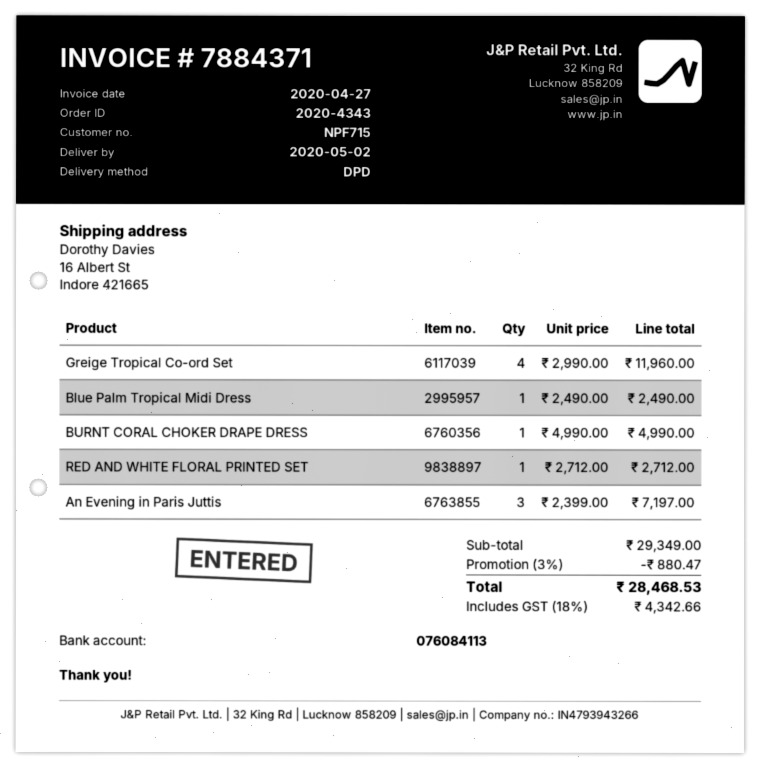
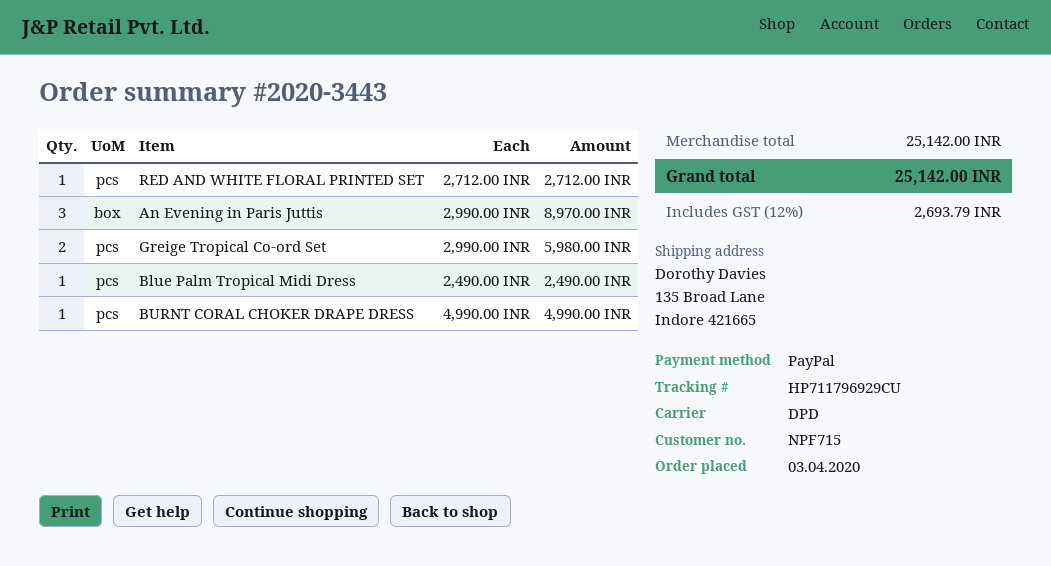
order number: 2020-4343 -> 2020-3443
ship to: 16 Albert St, Indore 421665 -> 135 Broad Lane, Indore 421665
Greige Tropical Co-ord Set: 4 x 2990.00 = 11960.00 -> 2 x 2990.00 = 5980.00
An Evening in Paris Juttis: 3 x 2399.00 = 7197.00 -> 3 x 2990.00 = 8970.00
subtotal: 29349.00 -> 25142.00
discount: 3% = 880.47 -> none
tax: 18% = 4342.66 -> 12% = 2693.79
total: 28468.53 -> 25142.00

